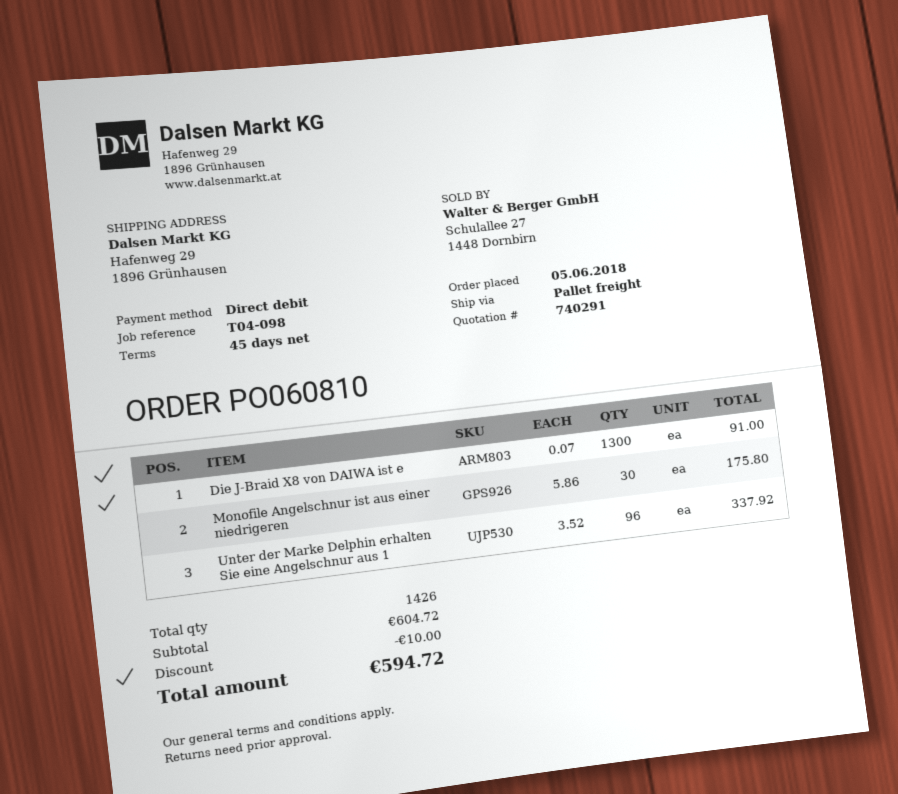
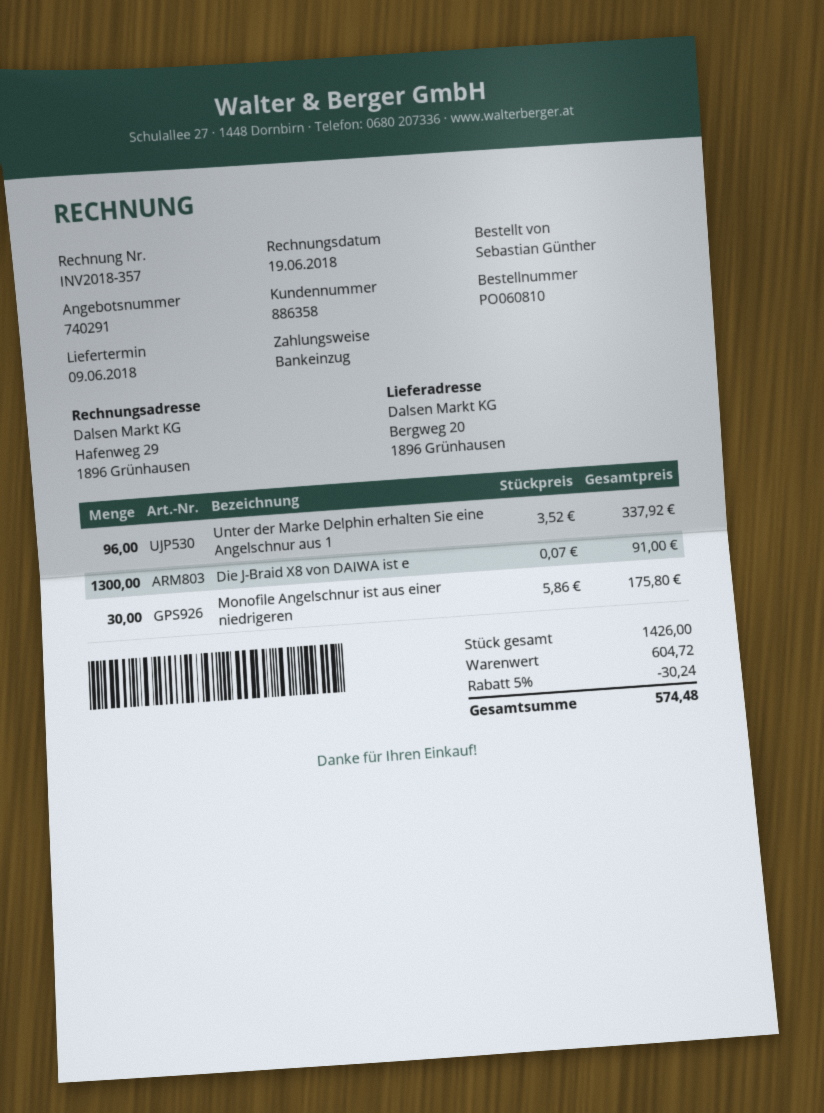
ship to: Hafenweg 29, 1896 Grünhausen -> Bergweg 20, 1896 Grünhausen
discount: 10.00 -> 30.24
total: 594.72 -> 574.48

